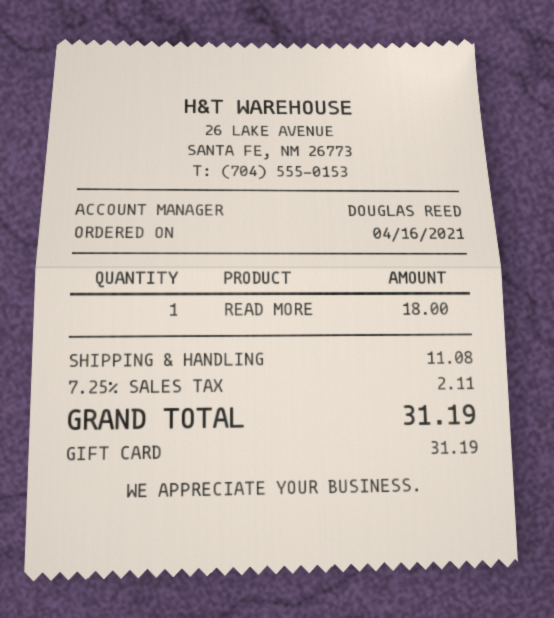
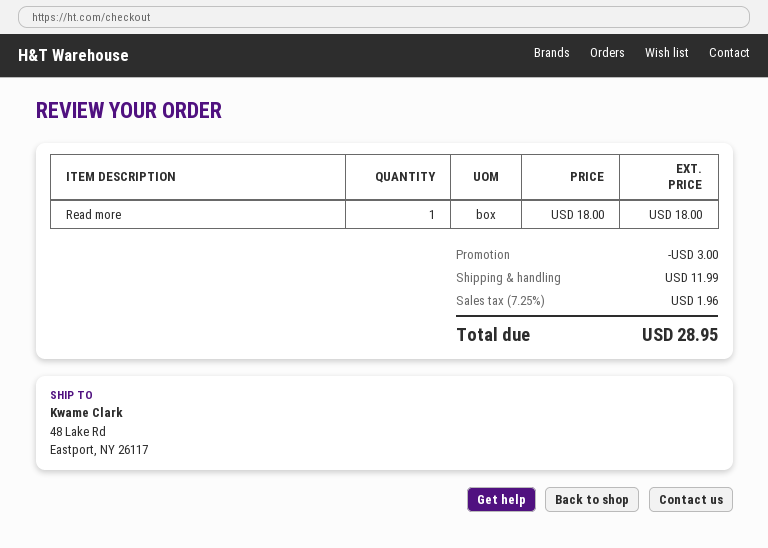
discount: none -> 3.00
shipping: 11.08 -> 11.99
tax: 7.25% = 2.11 -> 7.25% = 1.96
total: 31.19 -> 28.95

